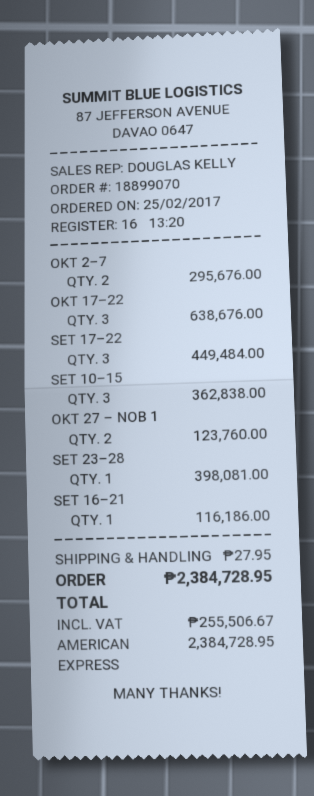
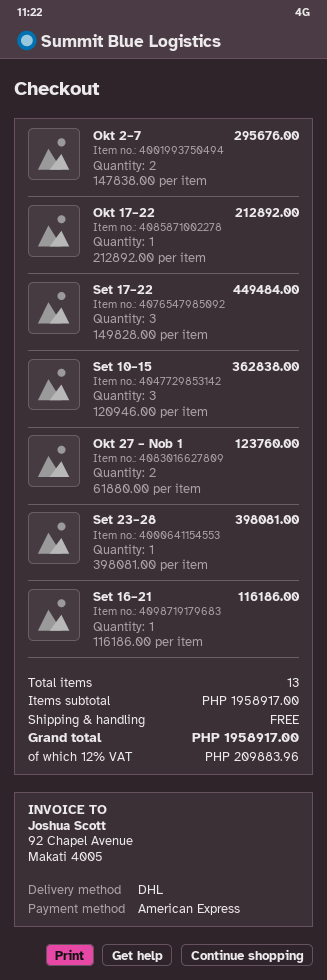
OKT 17–22: 3 for 638676.00 -> 1 for 212892.00
shipping: 27.95 -> 0.00
tax: 255506.67 -> 209883.96
total: 2384728.95 -> 1958917.00

